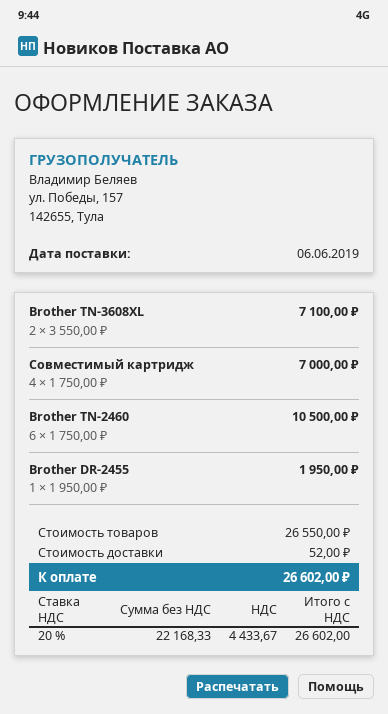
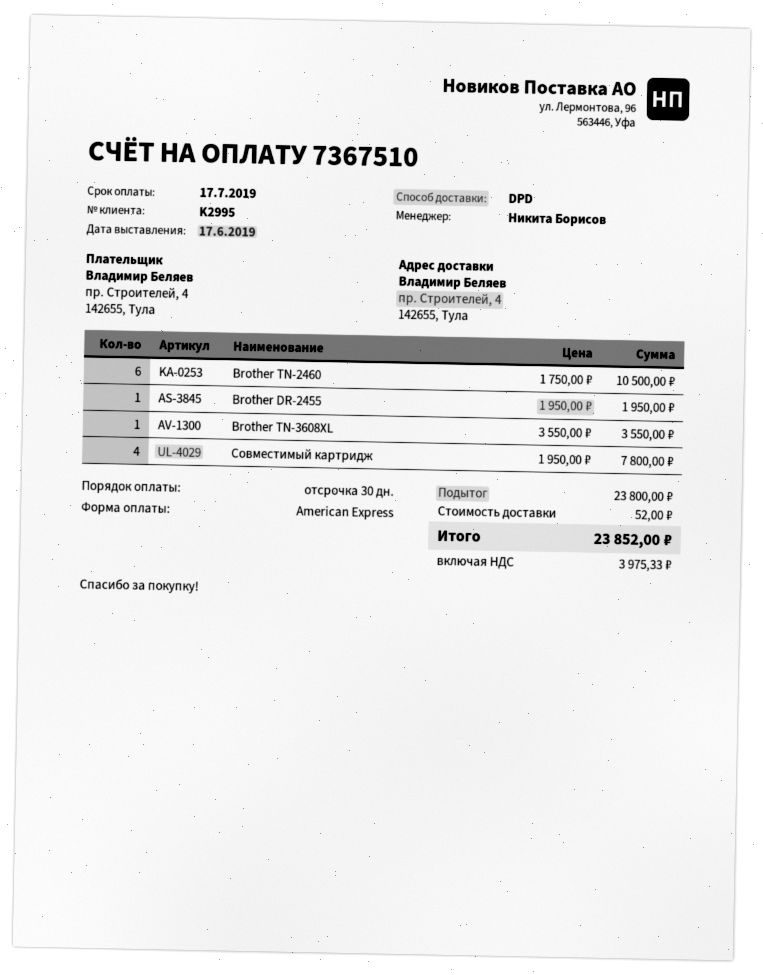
ship to: ул. Победы, 157, 142655, Тула -> пр. Строителей, 4, 142655, Тула
Brother TN-3608XL: 2 x 3550.00 = 7100.00 -> 1 x 3550.00 = 3550.00
Совместимый картридж: 4 x 1750.00 = 7000.00 -> 4 x 1950.00 = 7800.00
subtotal: 26550.00 -> 23800.00
tax: 4433.67 -> 3975.33
total: 26602.00 -> 23852.00

